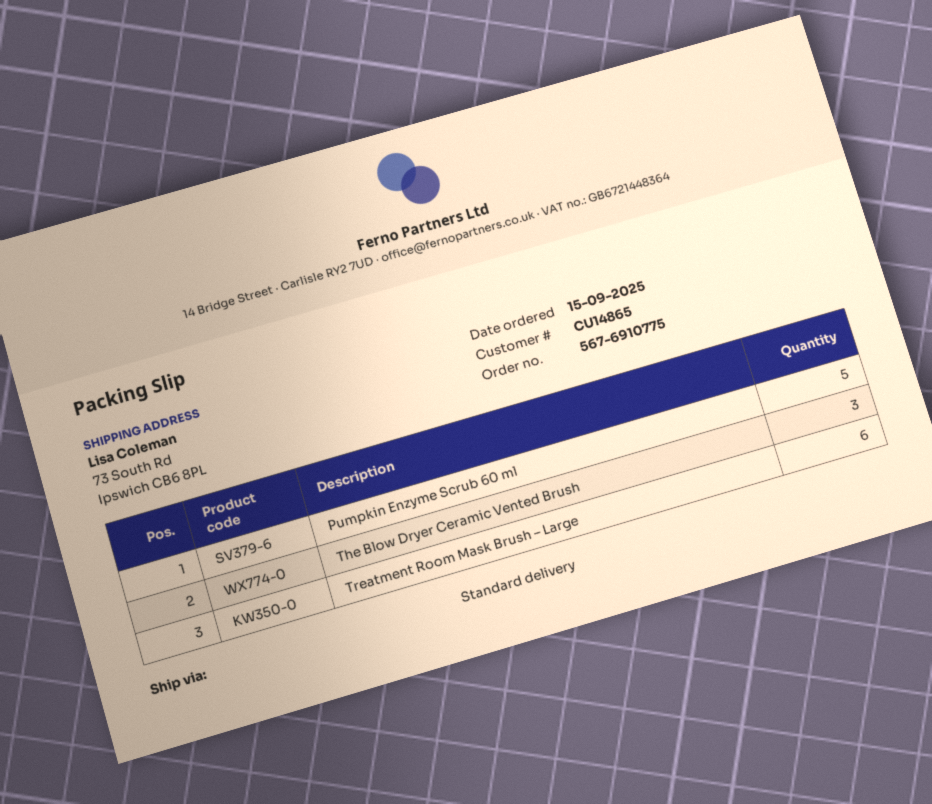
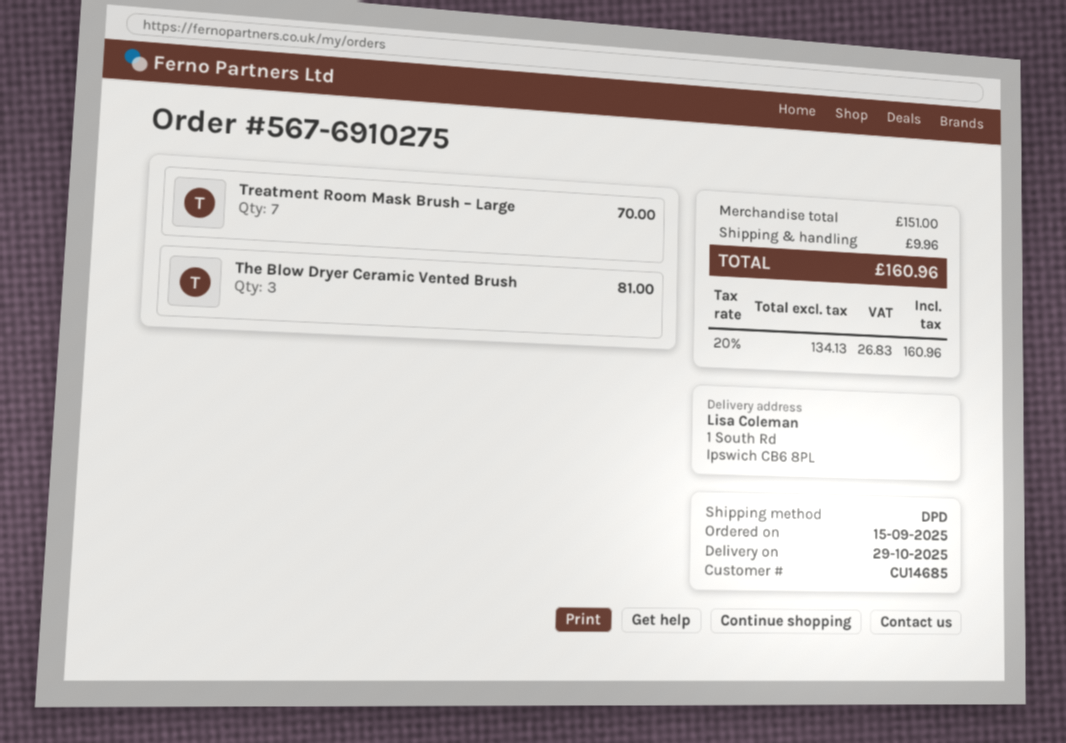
order number: 567-6910775 -> 567-6910275
customer number: CU14865 -> CU14685
shipping method: standard -> DPD
ship to: 73 South Rd, Ipswich CB6 8PL -> 1 South Rd, Ipswich CB6 8PL
Pumpkin Enzyme Scrub 60 ml: 5 -> none
Treatment Room Mask Brush – Large: 6 -> 7

